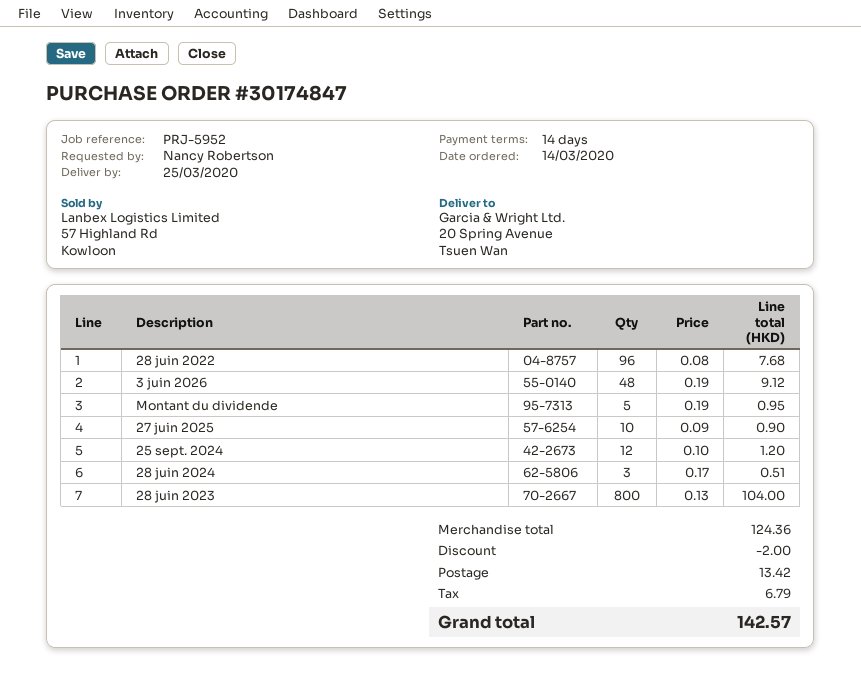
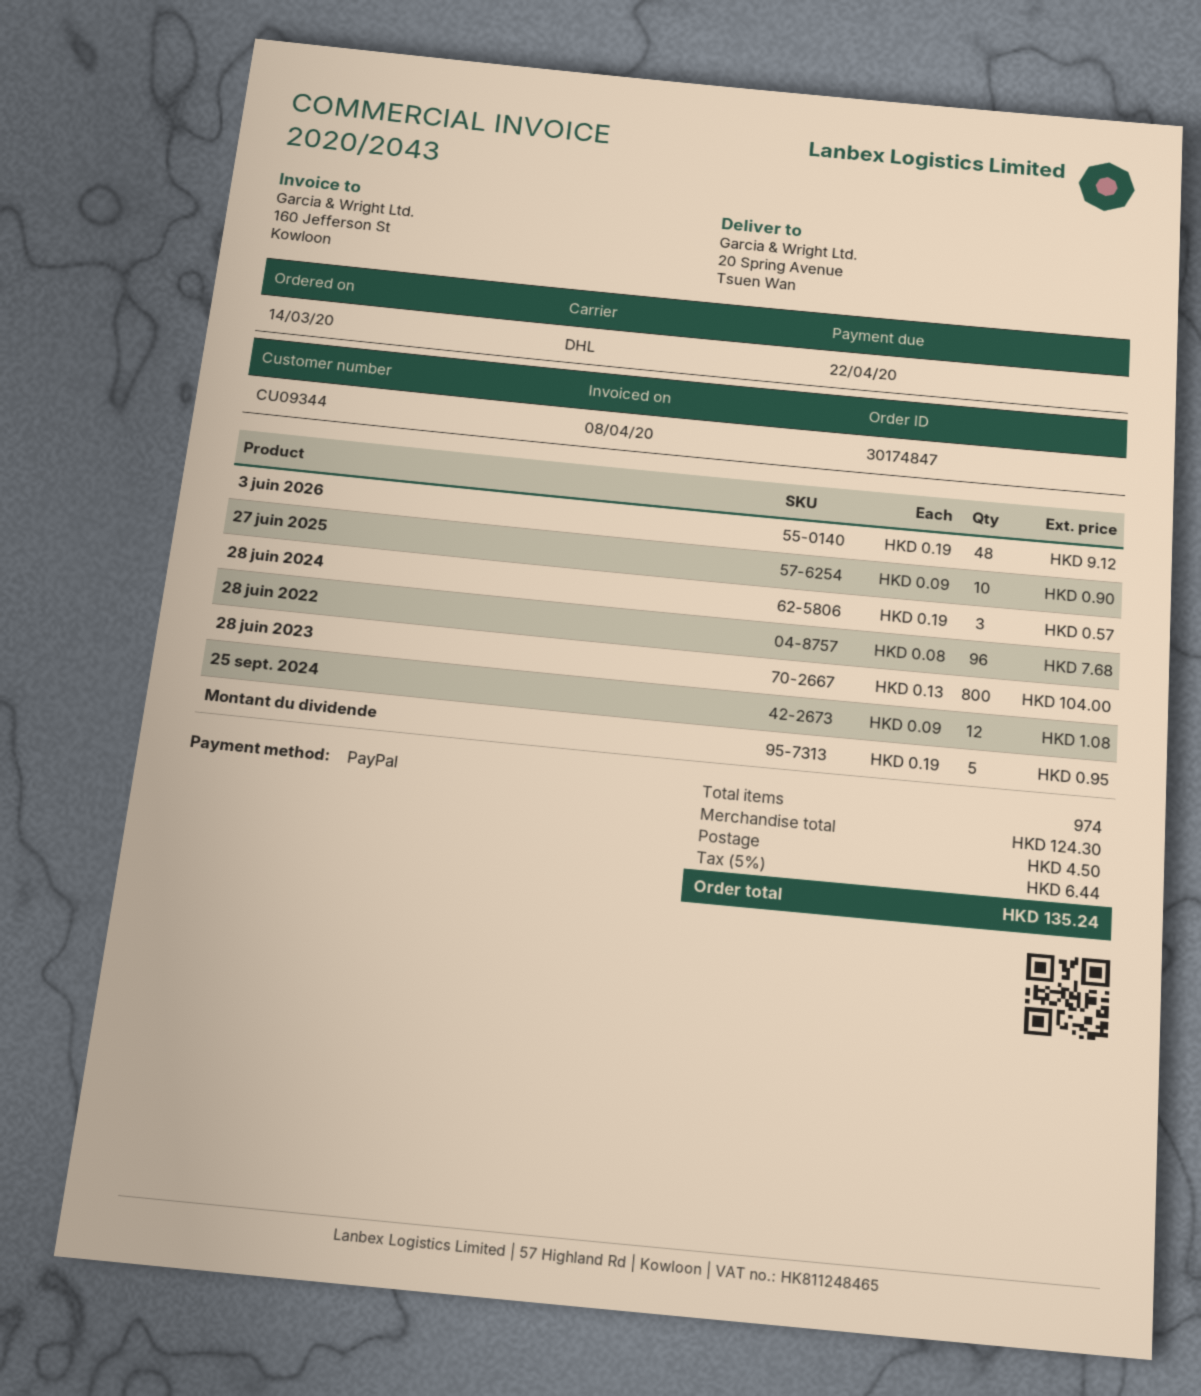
25 sept. 2024: 12 x 0.10 = 1.20 -> 12 x 0.09 = 1.08
28 juin 2024: 3 x 0.17 = 0.51 -> 3 x 0.19 = 0.57
subtotal: 124.36 -> 124.30
discount: 2.00 -> none
shipping: 13.42 -> 4.50
tax: 6.79 -> 6.44
total: 142.57 -> 135.24

